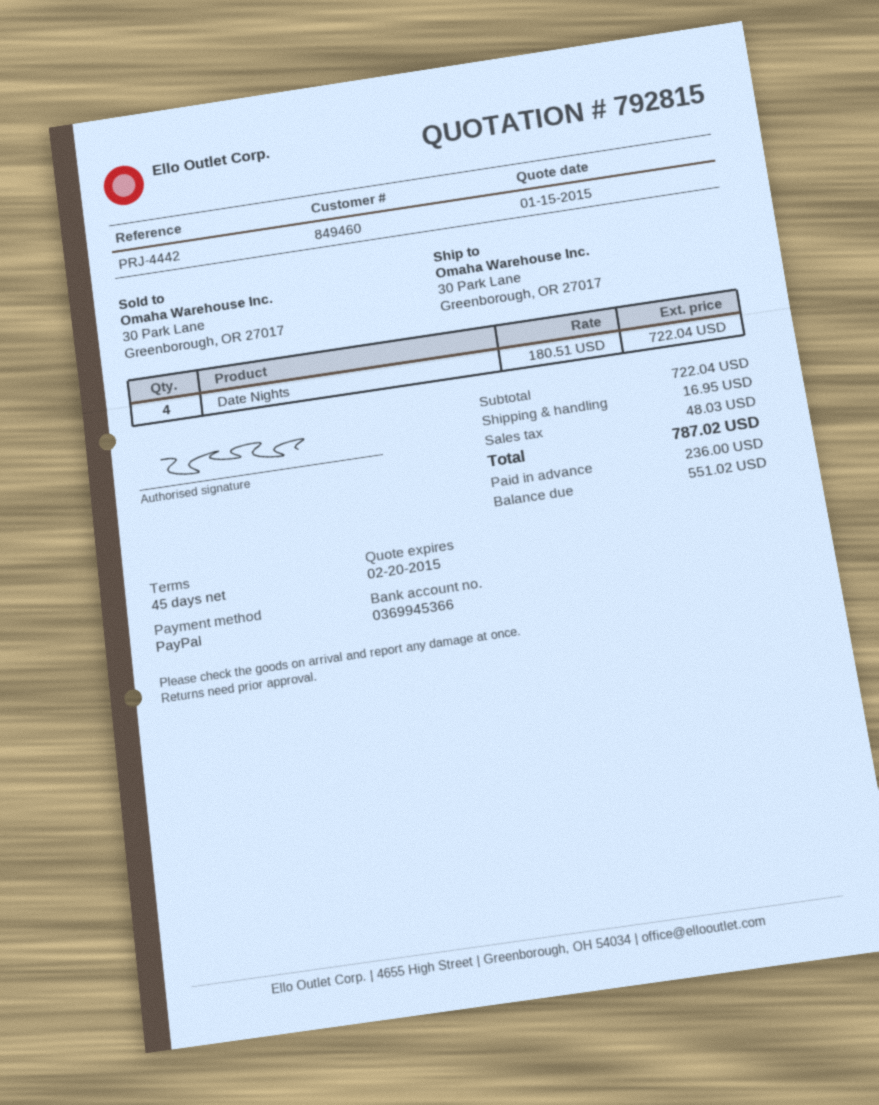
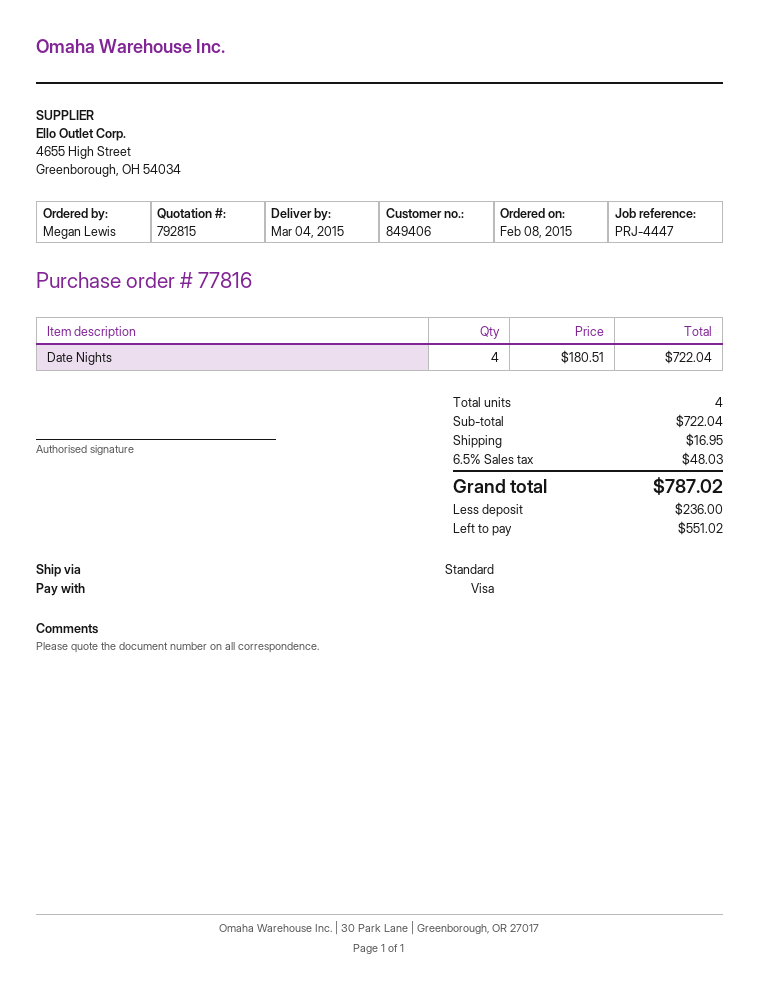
customer number: 849460 -> 849406
reference: PRJ-4442 -> PRJ-4447
payment method: PayPal -> Visa

